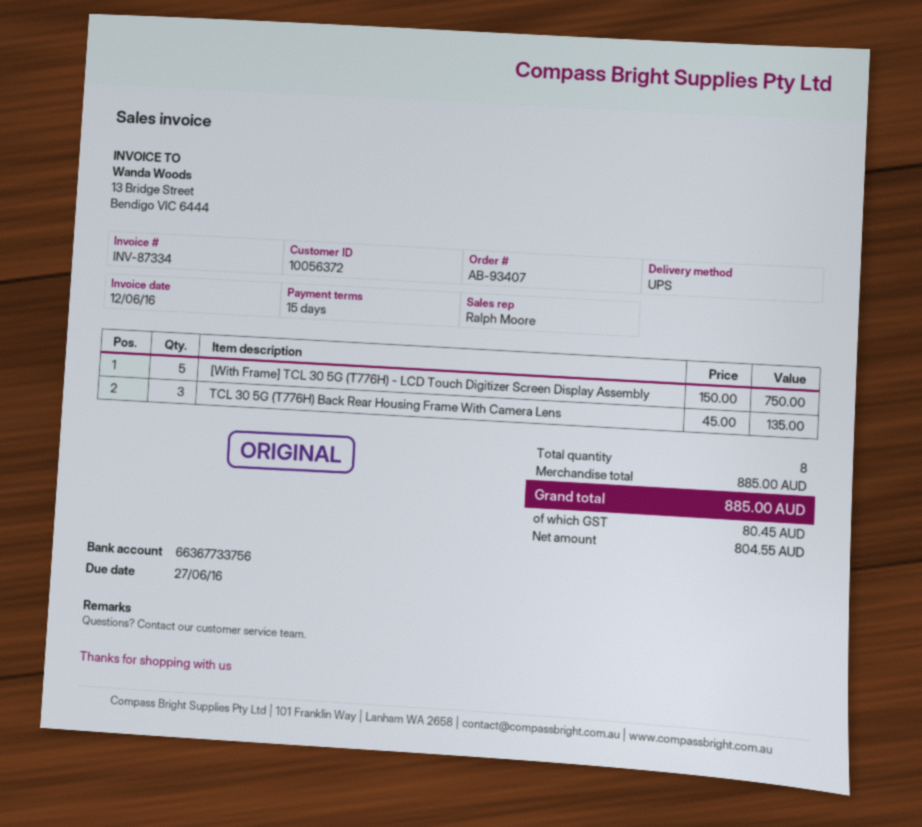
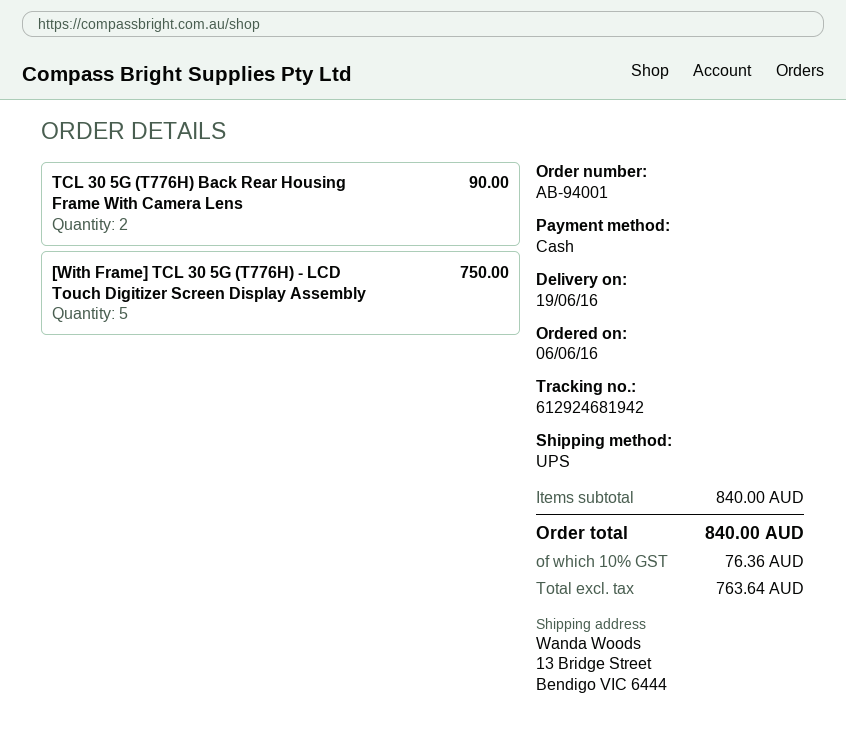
order number: AB-93407 -> AB-94001
TCL 30 5G (T776H) Back Rear Housing Frame With Camera Lens: 3 for 135.00 -> 2 for 90.00
subtotal: 885.00 -> 840.00
net: 804.55 -> 763.64
tax: 80.45 -> 76.36
total: 885.00 -> 840.00

